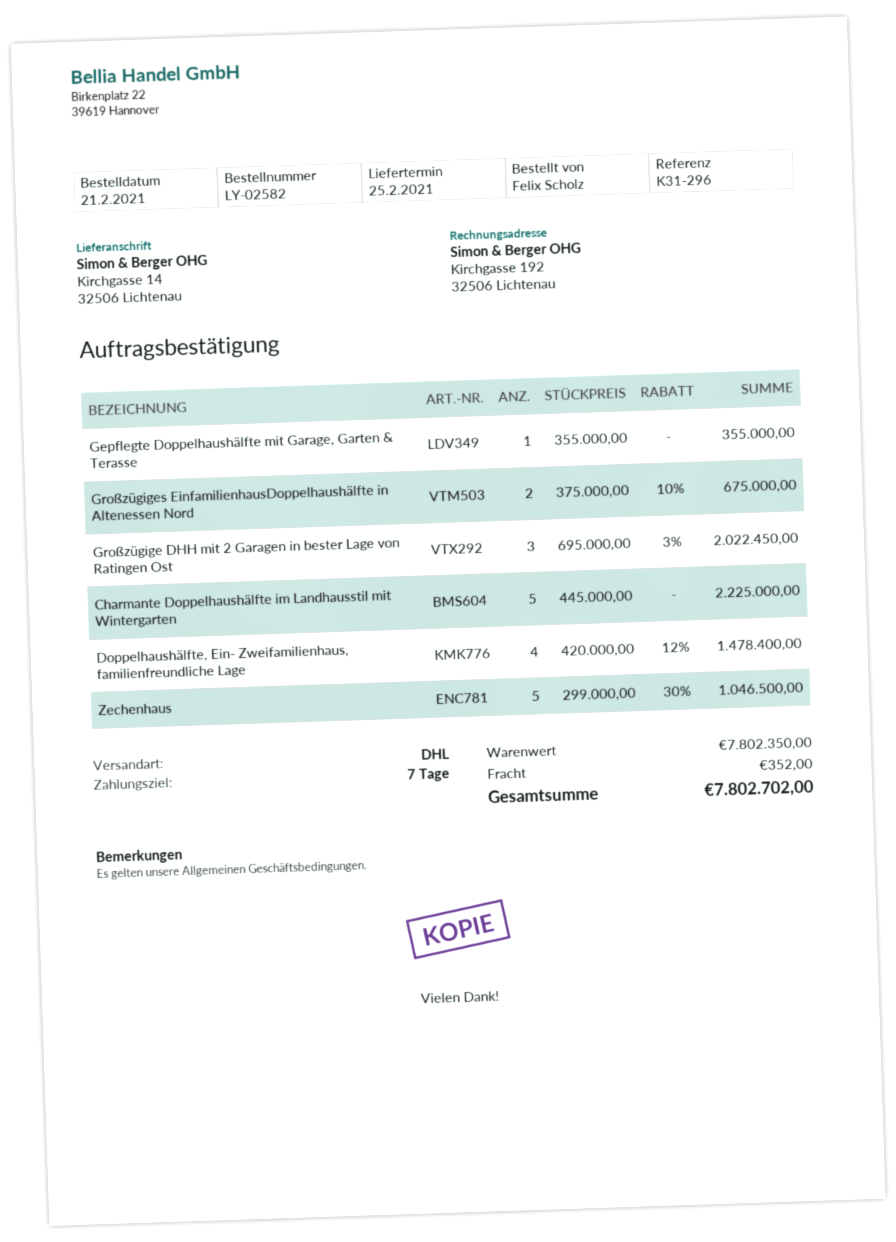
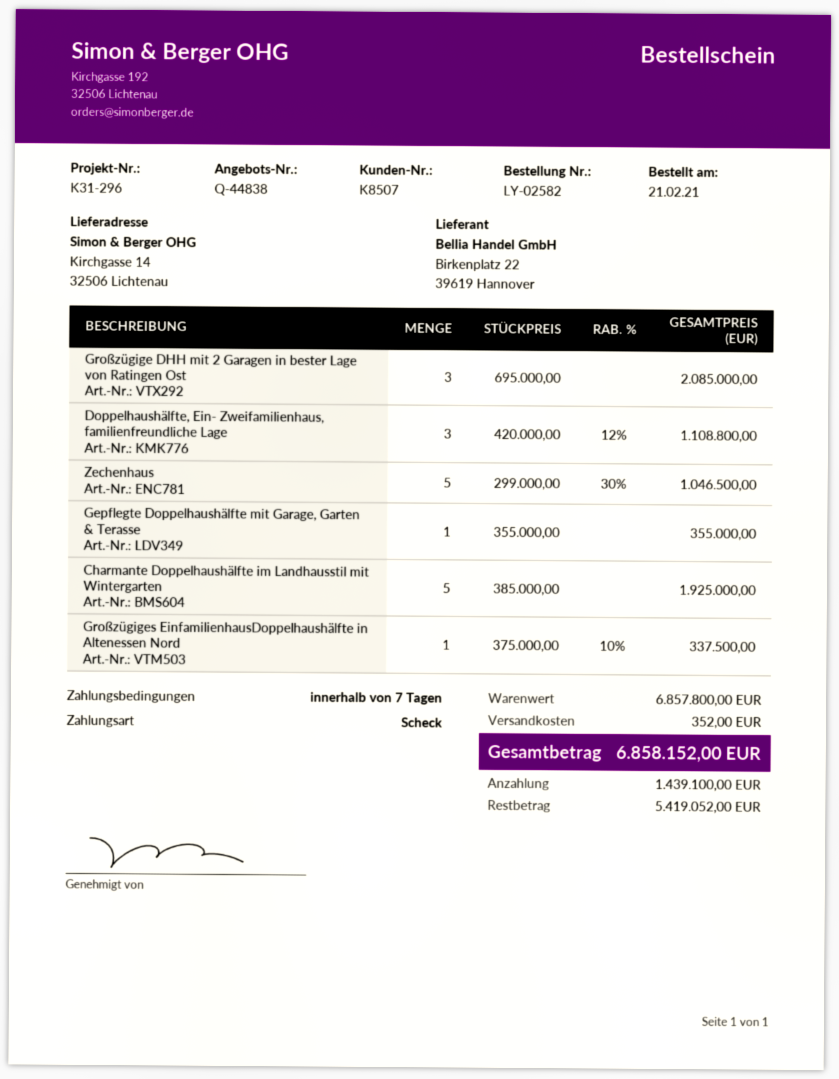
Großzügiges EinfamilienhausDoppelhaushälfte in Altenessen Nord: 2 x 375000.00 - 10% = 675000.00 -> 1 x 375000.00 - 10% = 337500.00
Großzügige DHH mit 2 Garagen in bester Lage von Ratingen Ost: 3 x 695000.00 - 3% = 2022450.00 -> 3 x 695000.00 = 2085000.00
Charmante Doppelhaushälfte im Landhausstil mit Wintergarten: 5 x 445000.00 = 2225000.00 -> 5 x 385000.00 = 1925000.00
Doppelhaushälfte, Ein- Zweifamilienhaus, familienfreundliche Lage: 4 x 420000.00 - 12% = 1478400.00 -> 3 x 420000.00 - 12% = 1108800.00
subtotal: 7802350.00 -> 6857800.00
total: 7802702.00 -> 6858152.00

